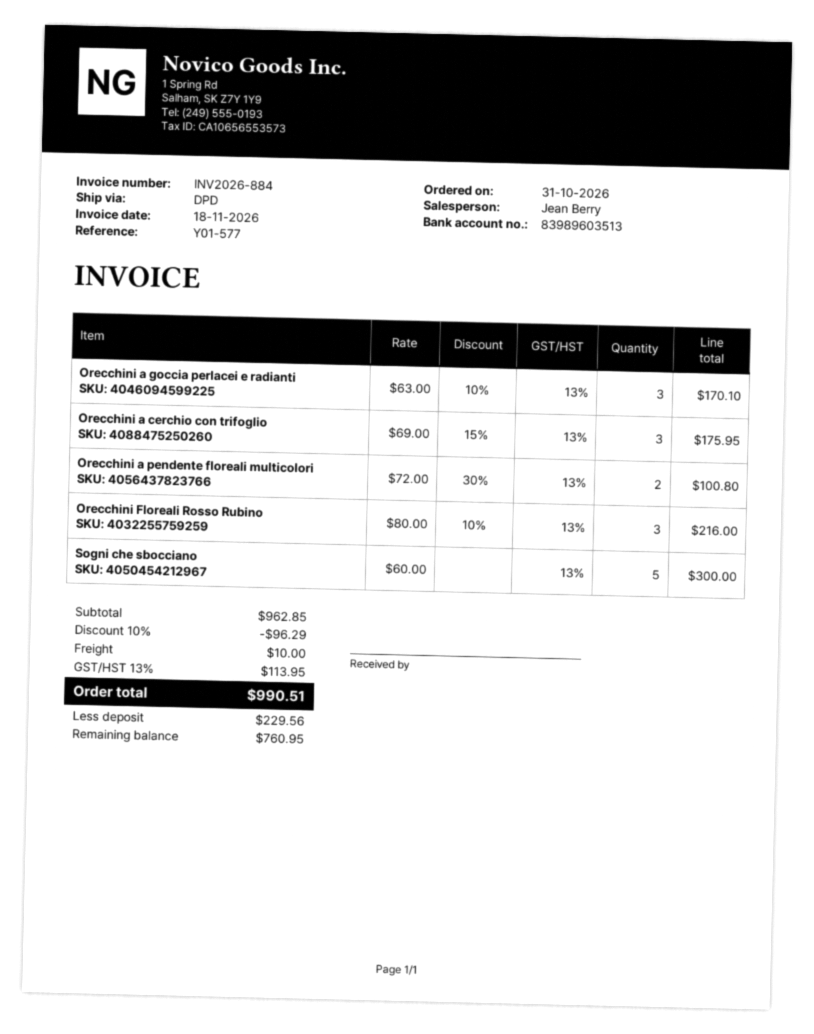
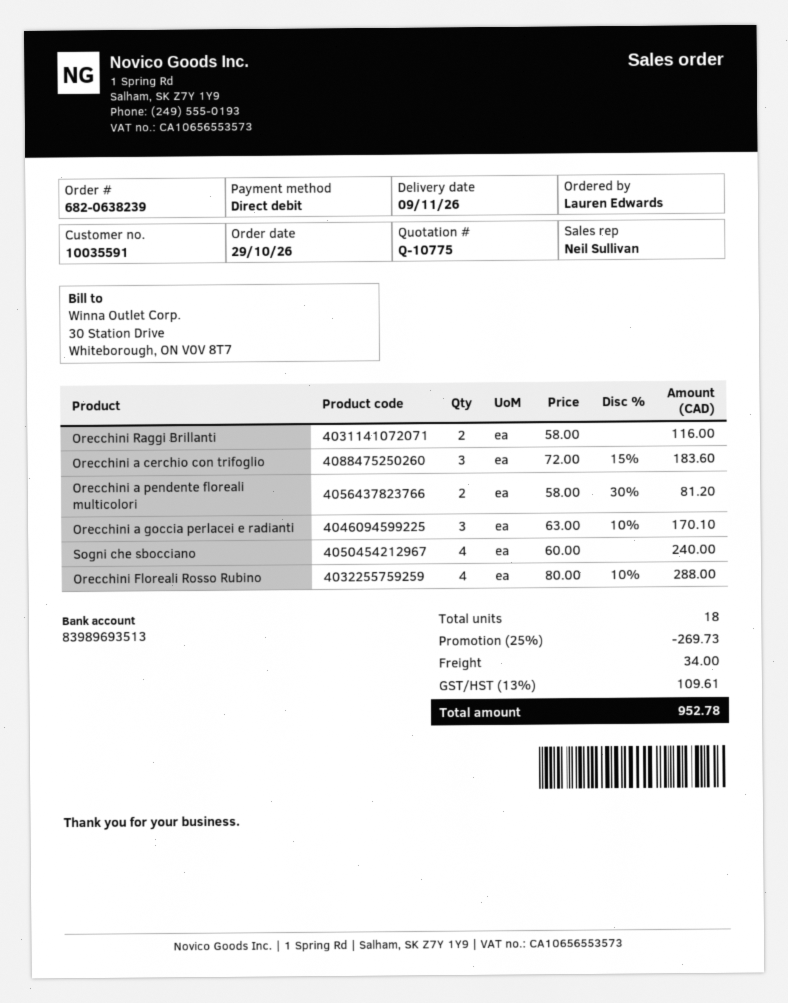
order date: 2026-10-31 -> 2026-10-29
sales rep: Jean Berry -> Neil Sullivan
bank account: 83989603513 -> 83989693513
Orecchini a cerchio con trifoglio: 3 x 69.00 - 15% = 175.95 -> 3 x 72.00 - 15% = 183.60
Orecchini a pendente floreali multicolori: 2 x 72.00 - 30% = 100.80 -> 2 x 58.00 - 30% = 81.20
Orecchini Floreali Rosso Rubino: 3 x 80.00 - 10% = 216.00 -> 4 x 80.00 - 10% = 288.00
Sogni che sbocciano: 5 x 60.00 = 300.00 -> 4 x 60.00 = 240.00
Orecchini Raggi Brillanti: none -> 2 x 58.00 = 116.00
discount: 10% = 96.29 -> 25% = 269.73
shipping: 10.00 -> 34.00
tax: 13% = 113.95 -> 13% = 109.61
total: 990.51 -> 952.78

